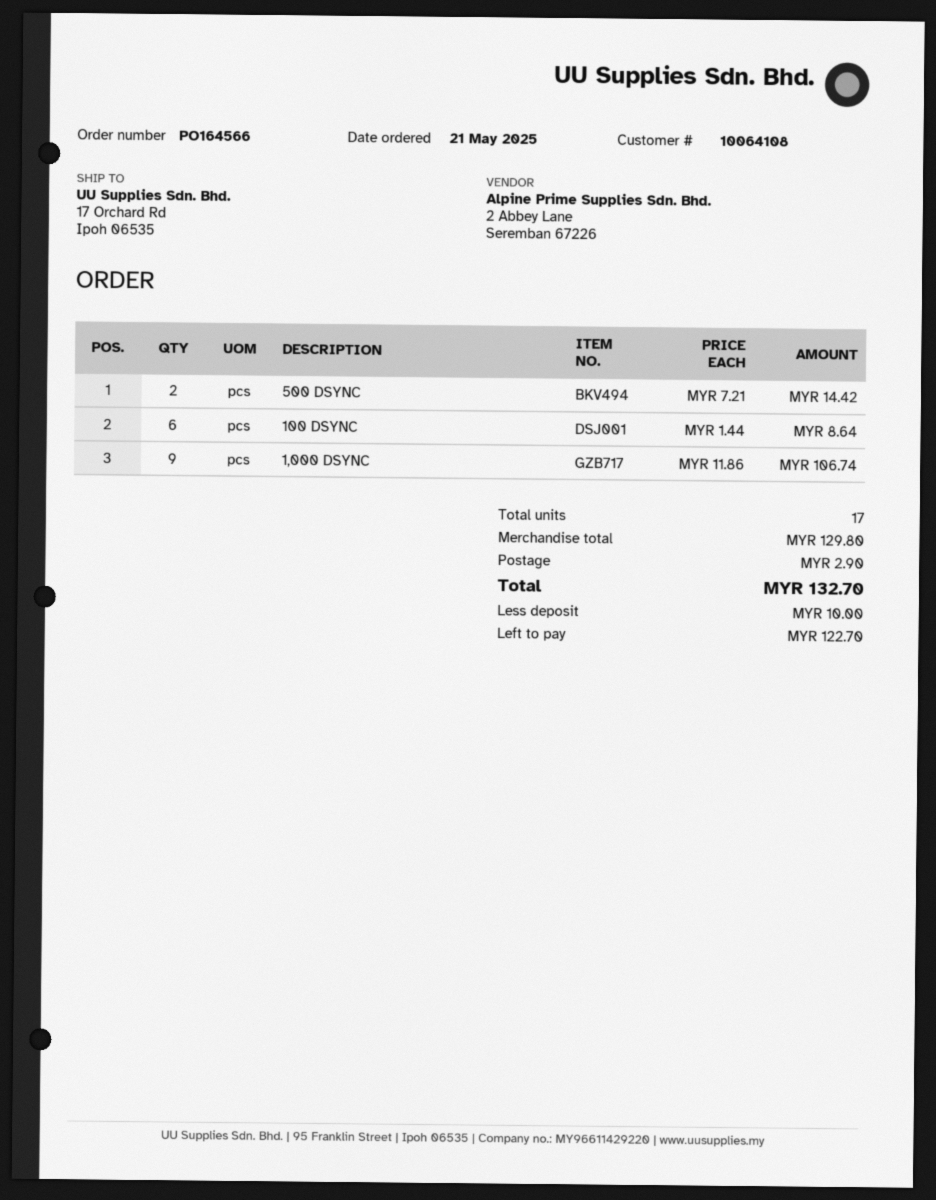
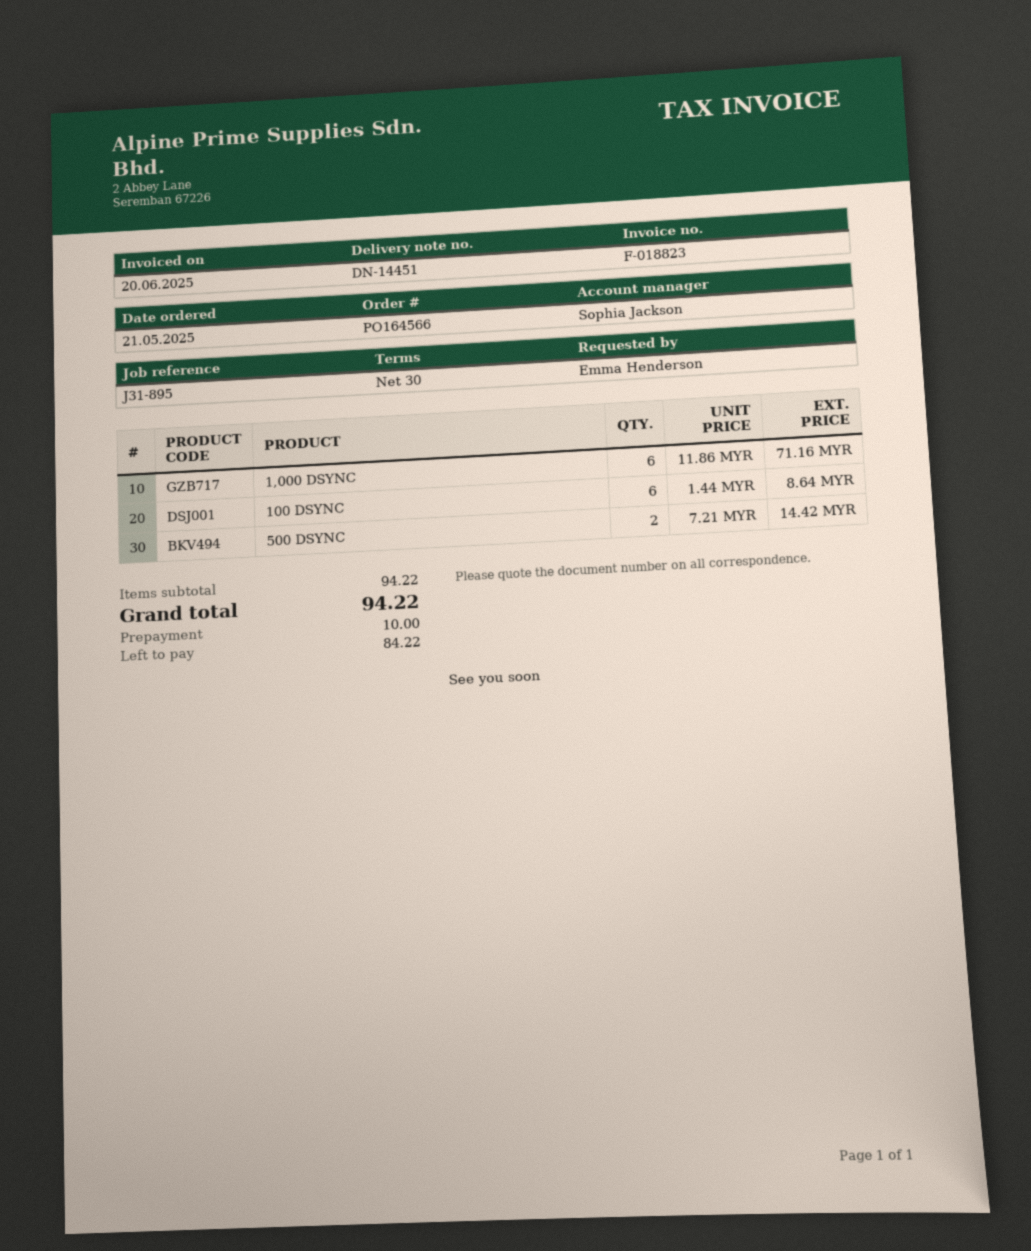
1,000 DSYNC: 9 x 11.86 = 106.74 -> 6 x 11.86 = 71.16
subtotal: 129.80 -> 94.22
shipping: 2.90 -> none
total: 132.70 -> 94.22
balance: 122.70 -> 84.22

